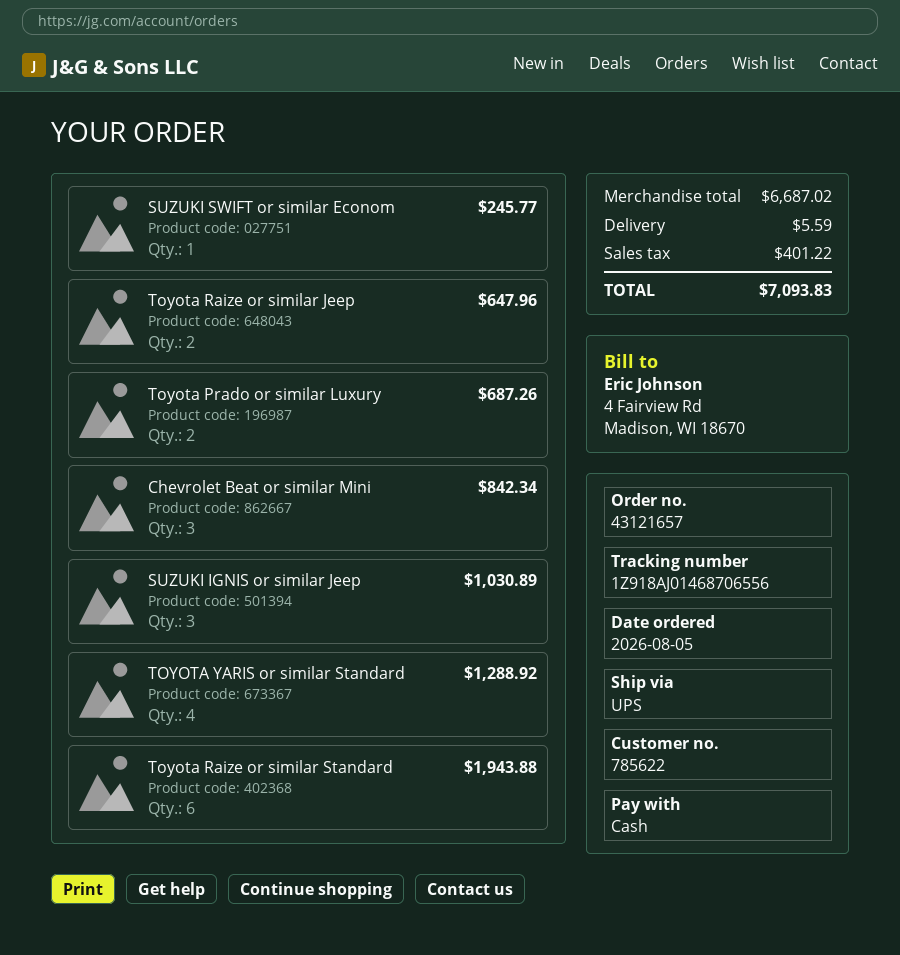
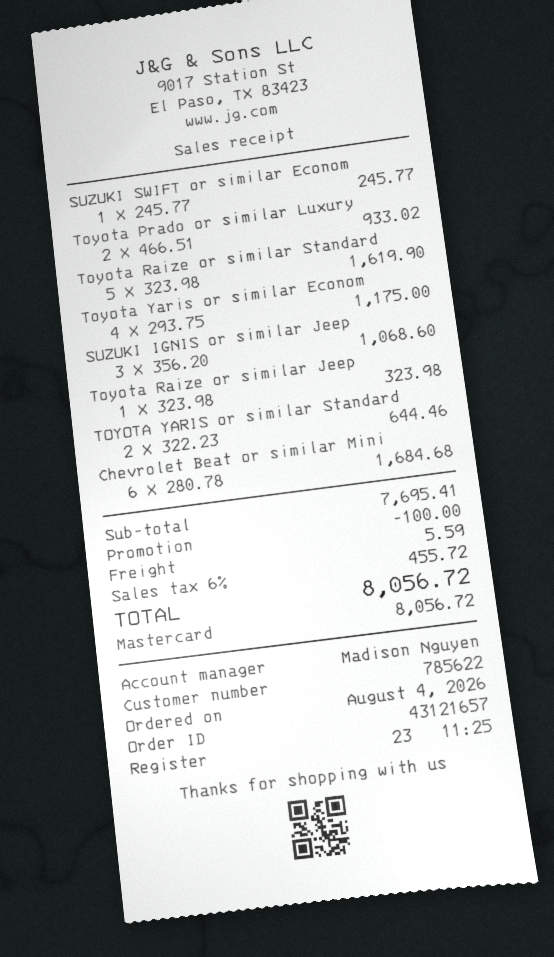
order date: 2026-08-05 -> 2026-08-04
payment method: cash -> Mastercard
Toyota Raize or similar Jeep: 2 for 647.96 -> 1 for 323.98
Toyota Prado or similar Luxury: 2 for 687.26 -> 2 for 933.02
Chevrolet Beat or similar Mini: 3 for 842.34 -> 6 for 1684.68
SUZUKI IGNIS or similar Jeep: 3 for 1030.89 -> 3 for 1068.60
TOYOTA YARIS or similar Standard: 4 for 1288.92 -> 2 for 644.46
Toyota Raize or similar Standard: 6 for 1943.88 -> 5 for 1619.90
Toyota Yaris or similar Econom: none -> 4 for 1175.00
subtotal: 6687.02 -> 7695.41
discount: none -> 100.00
tax: 401.22 -> 455.72
total: 7093.83 -> 8056.72

